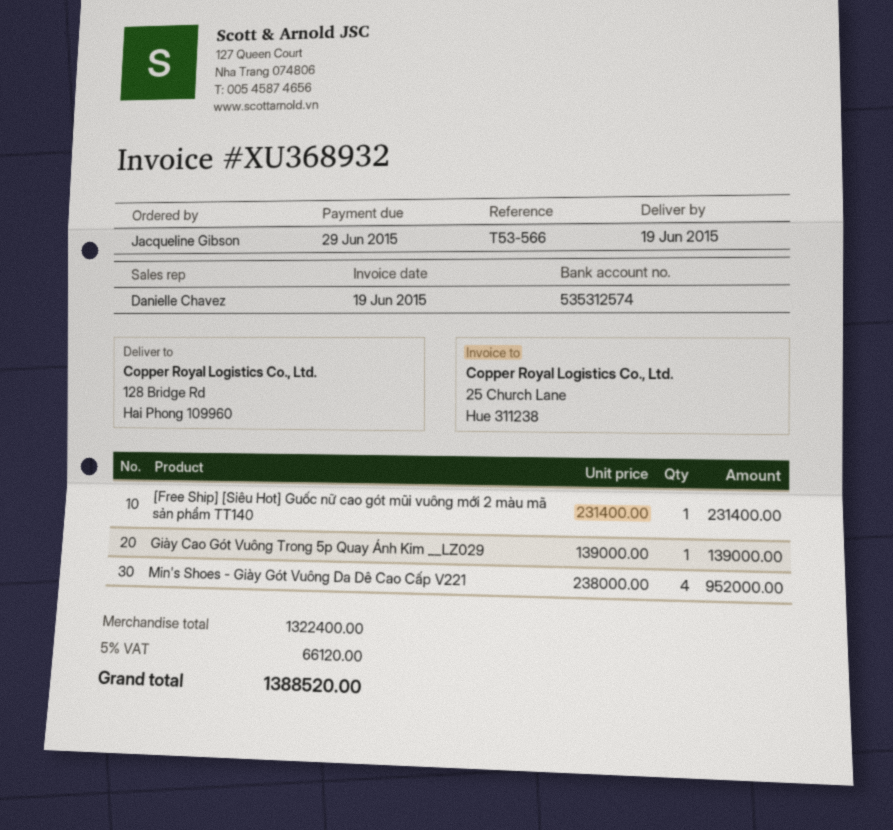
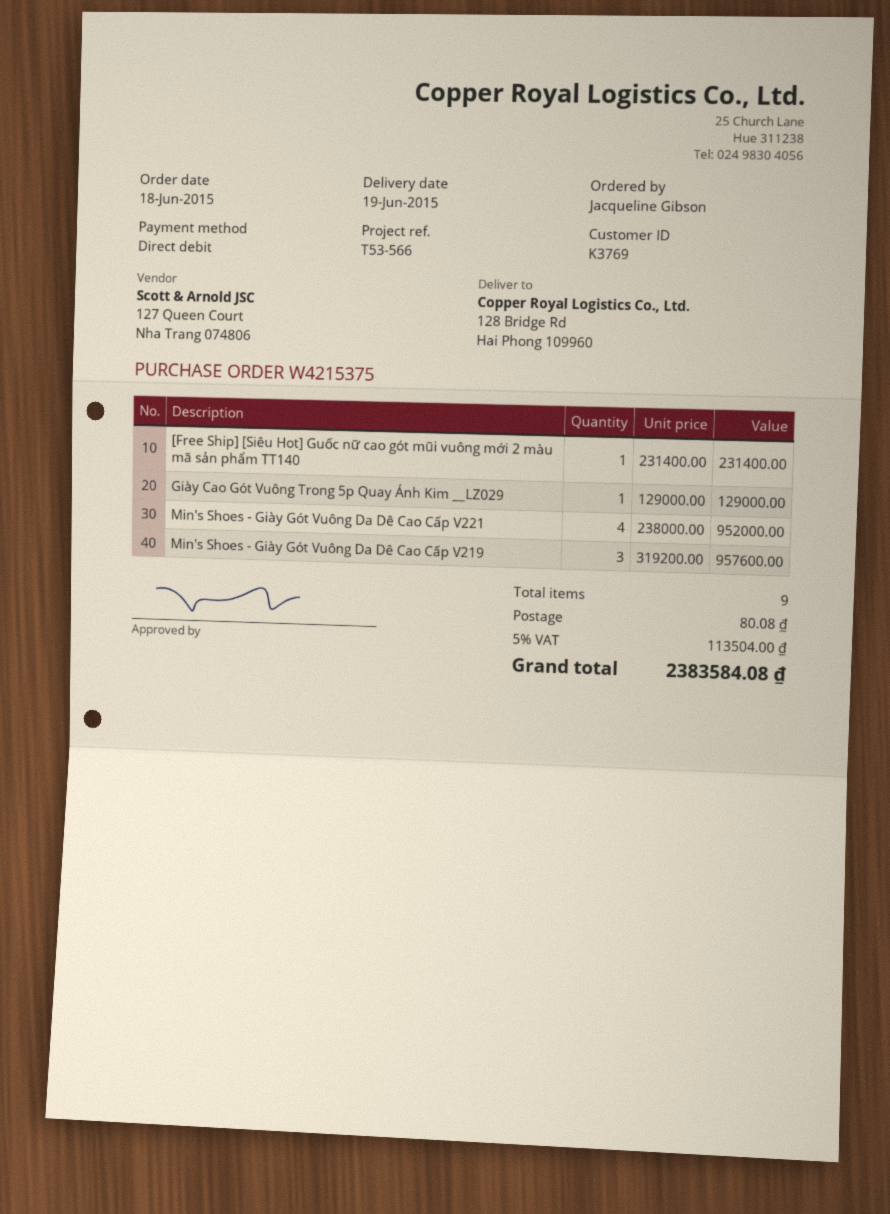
Giày Cao Gót Vuông Trong 5p Quay Ánh Kim __LZ029: 1 x 139000.00 = 139000.00 -> 1 x 129000.00 = 129000.00
Min's Shoes - Giày Gót Vuông Da Dê Cao Cấp V219: none -> 3 x 319200.00 = 957600.00
shipping: none -> 80.08
tax: 5% = 66120.00 -> 5% = 113504.00
total: 1388520.00 -> 2383584.08

